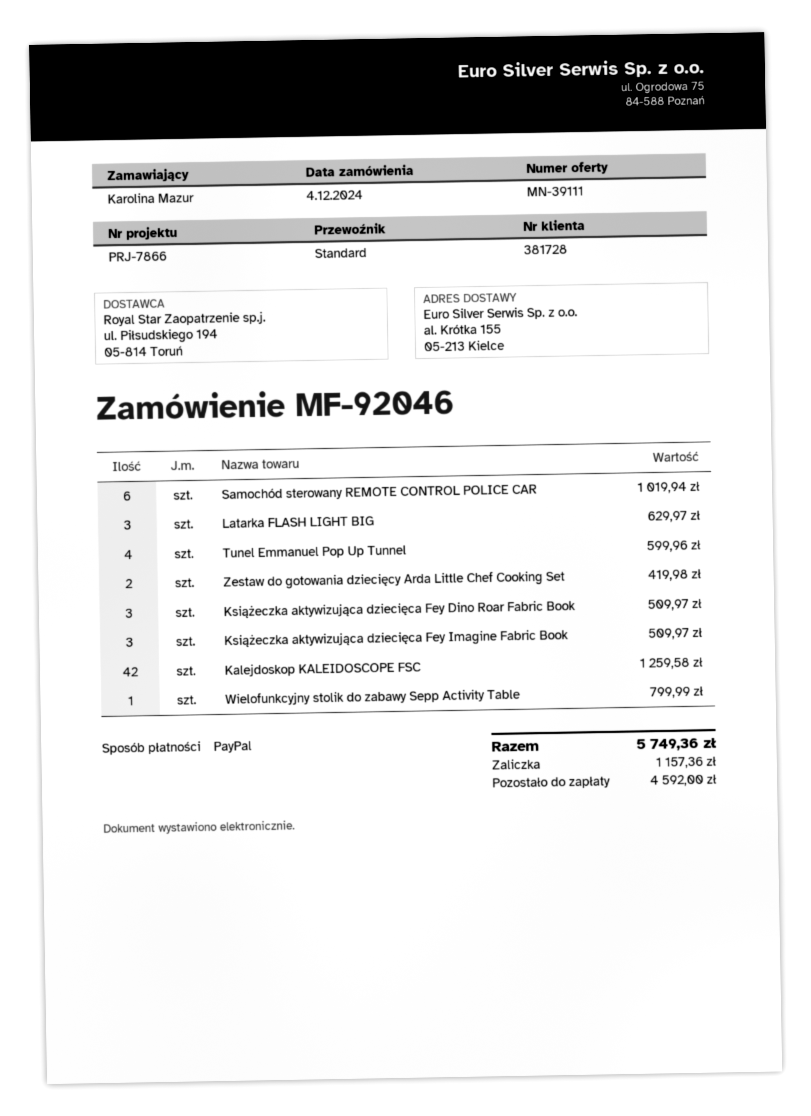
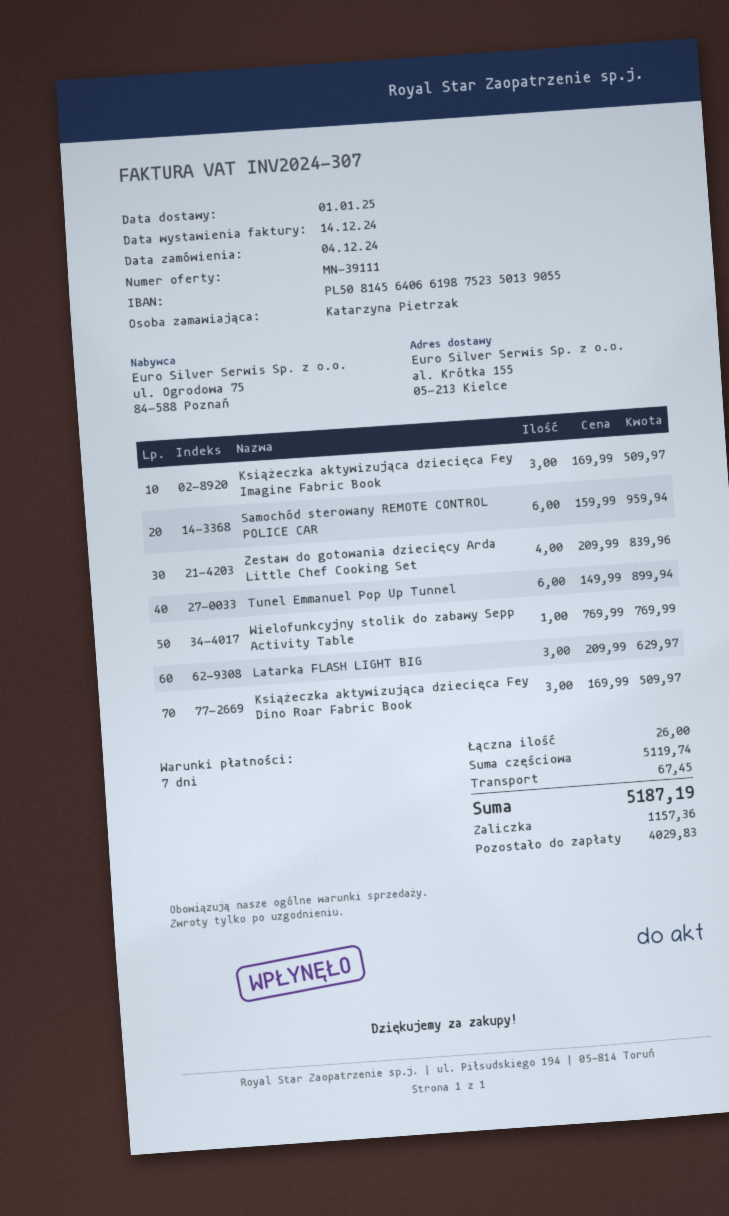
ordered by: Karolina Mazur -> Katarzyna Pietrzak
Samochód sterowany REMOTE CONTROL POLICE CAR: 6 for 1019.94 -> 6 for 959.94
Tunel Emmanuel Pop Up Tunnel: 4 for 599.96 -> 6 for 899.94
Zestaw do gotowania dziecięcy Arda Little Chef Cooking Set: 2 for 419.98 -> 4 for 839.96
Kalejdoskop KALEIDOSCOPE FSC: 42 for 1259.58 -> none
Wielofunkcyjny stolik do zabawy Sepp Activity Table: 1 for 799.99 -> 1 for 769.99
shipping: none -> 67.45
total: 5749.36 -> 5187.19
balance: 4592.00 -> 4029.83

